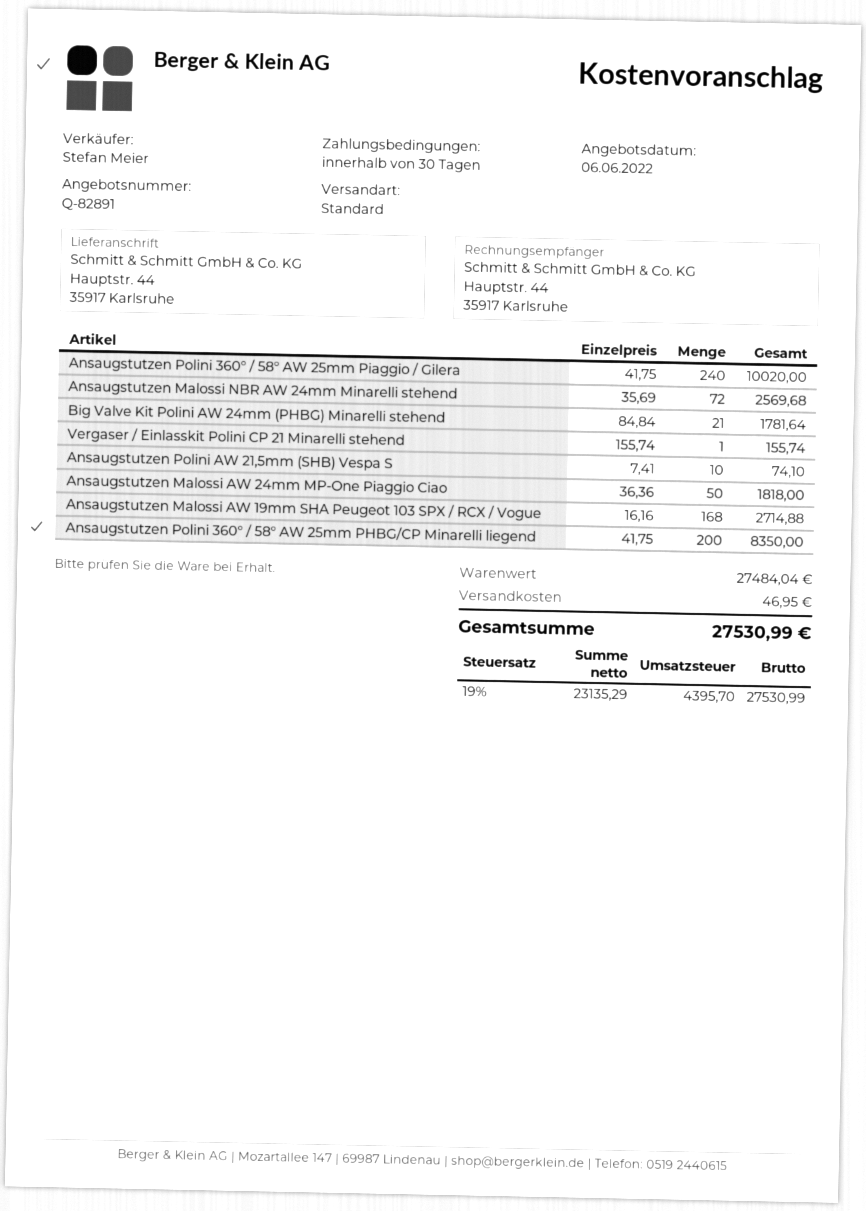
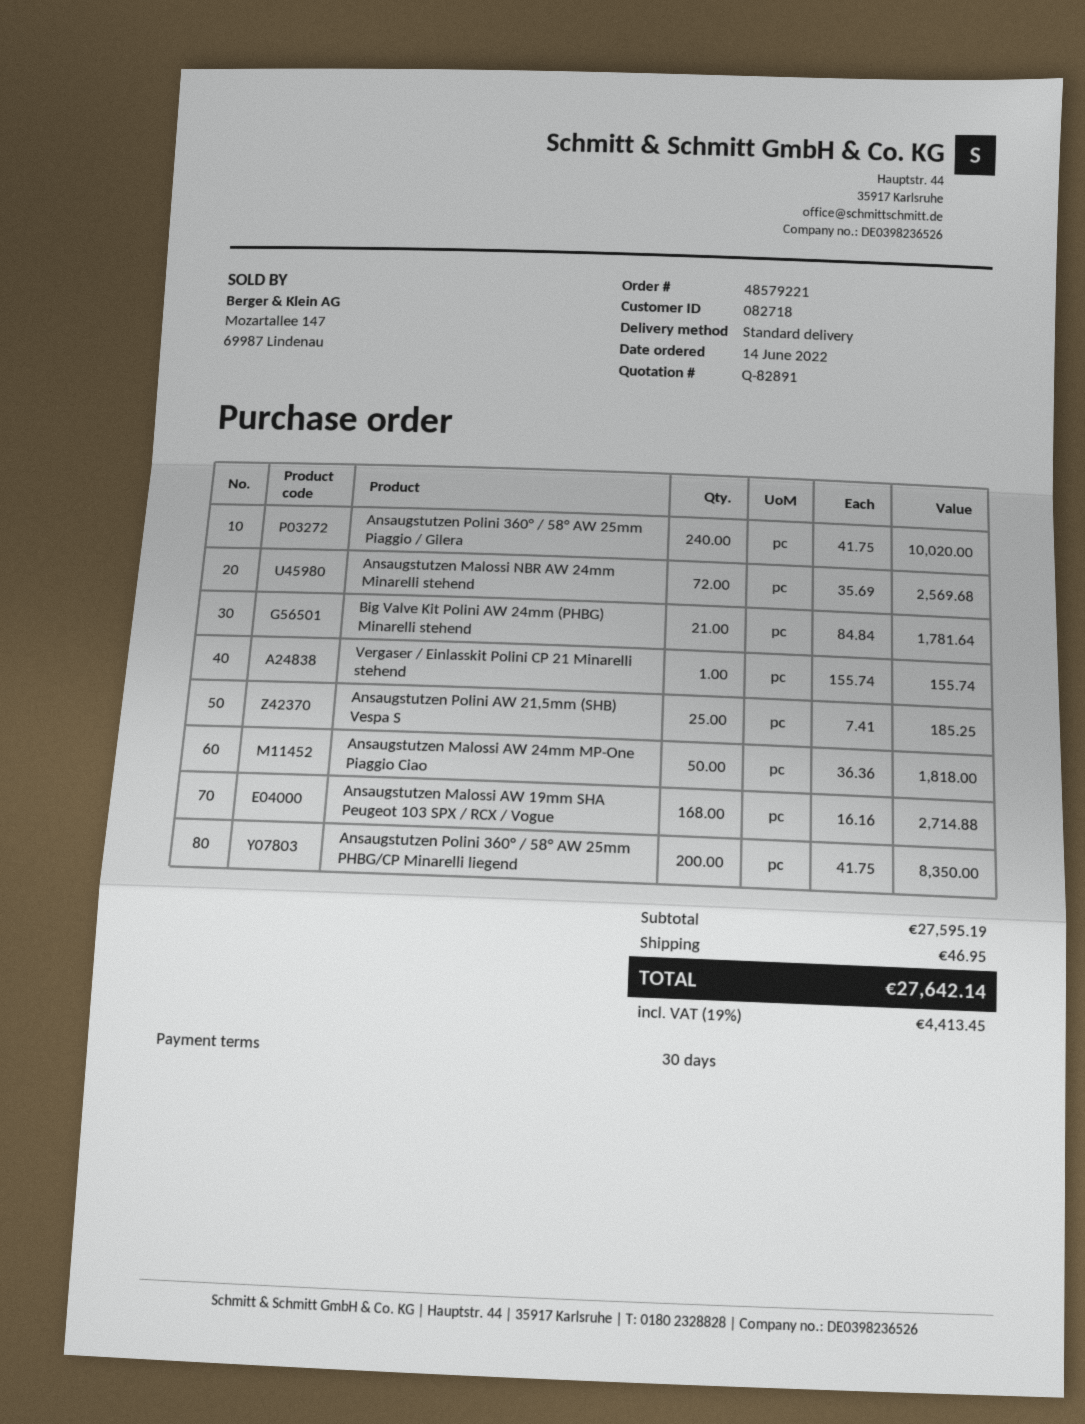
Ansaugstutzen Polini AW 21,5mm (SHB) Vespa S: 10 x 7.41 = 74.10 -> 25 x 7.41 = 185.25
subtotal: 27484.04 -> 27595.19
tax: 19% = 4395.70 -> 19% = 4413.45
total: 27530.99 -> 27642.14

